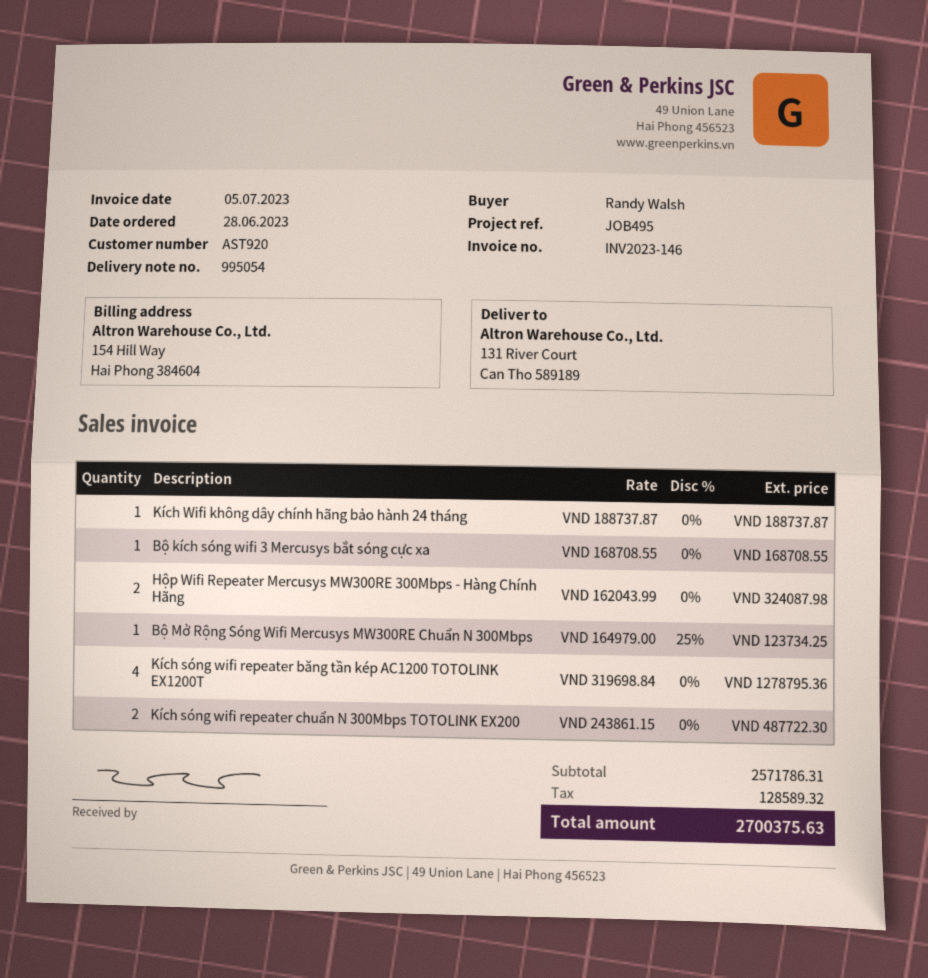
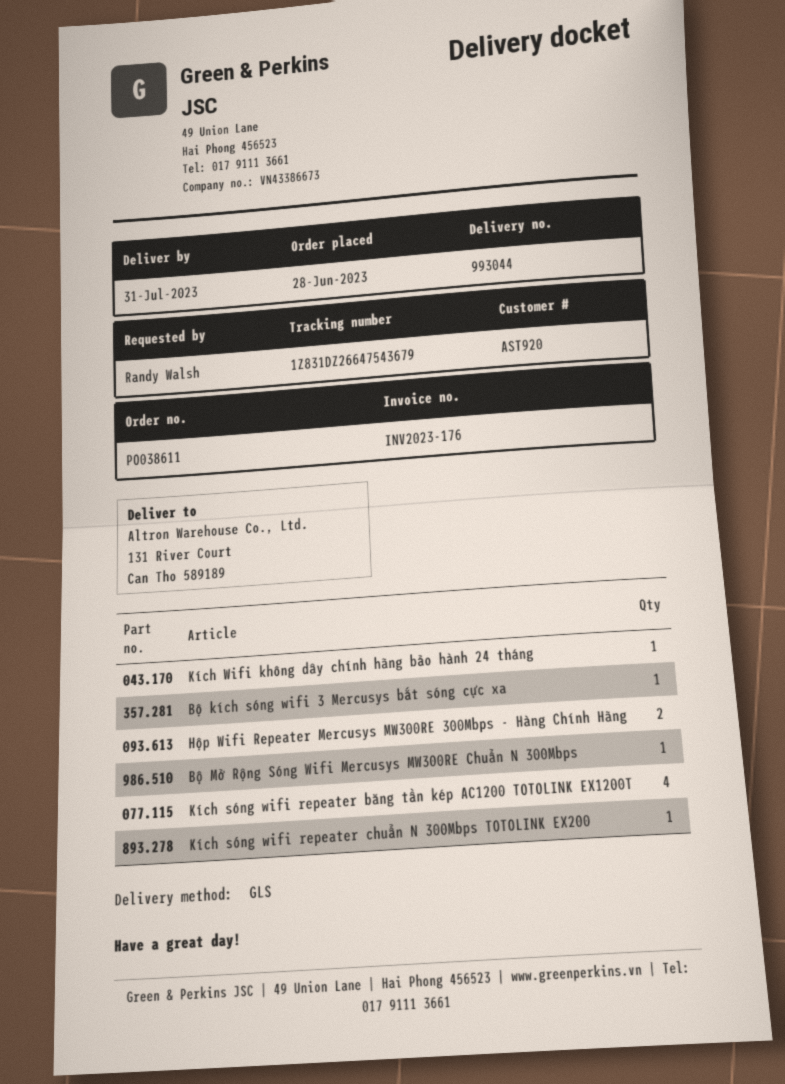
delivery note number: 995054 -> 993044
invoice number: INV2023-146 -> INV2023-176
Kích sóng wifi repeater chuẩn N 300Mbps TOTOLINK EX200: 2 -> 1

